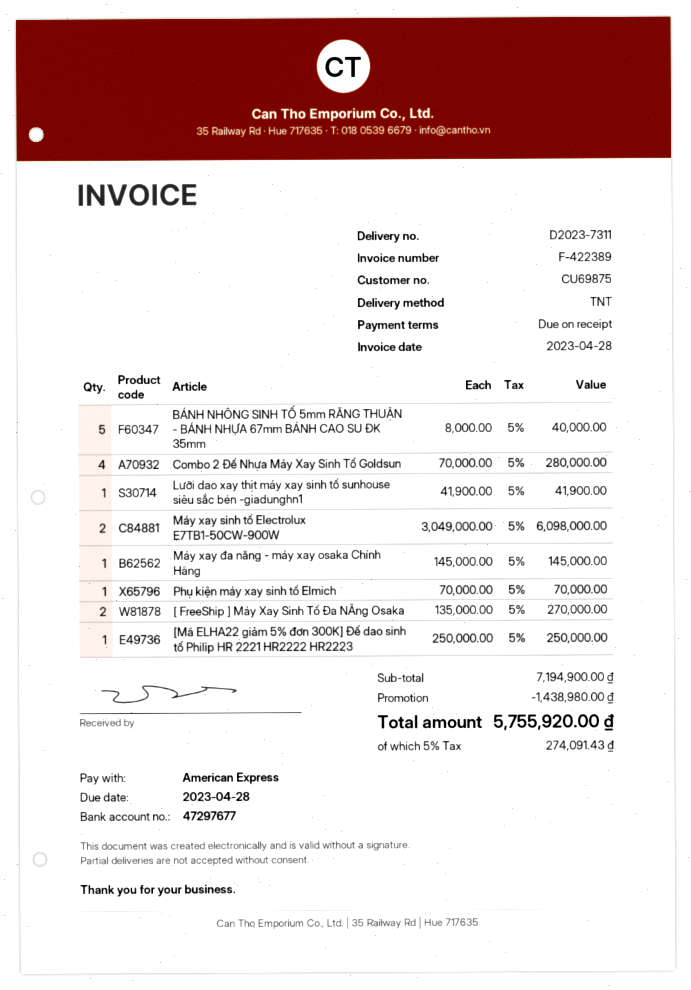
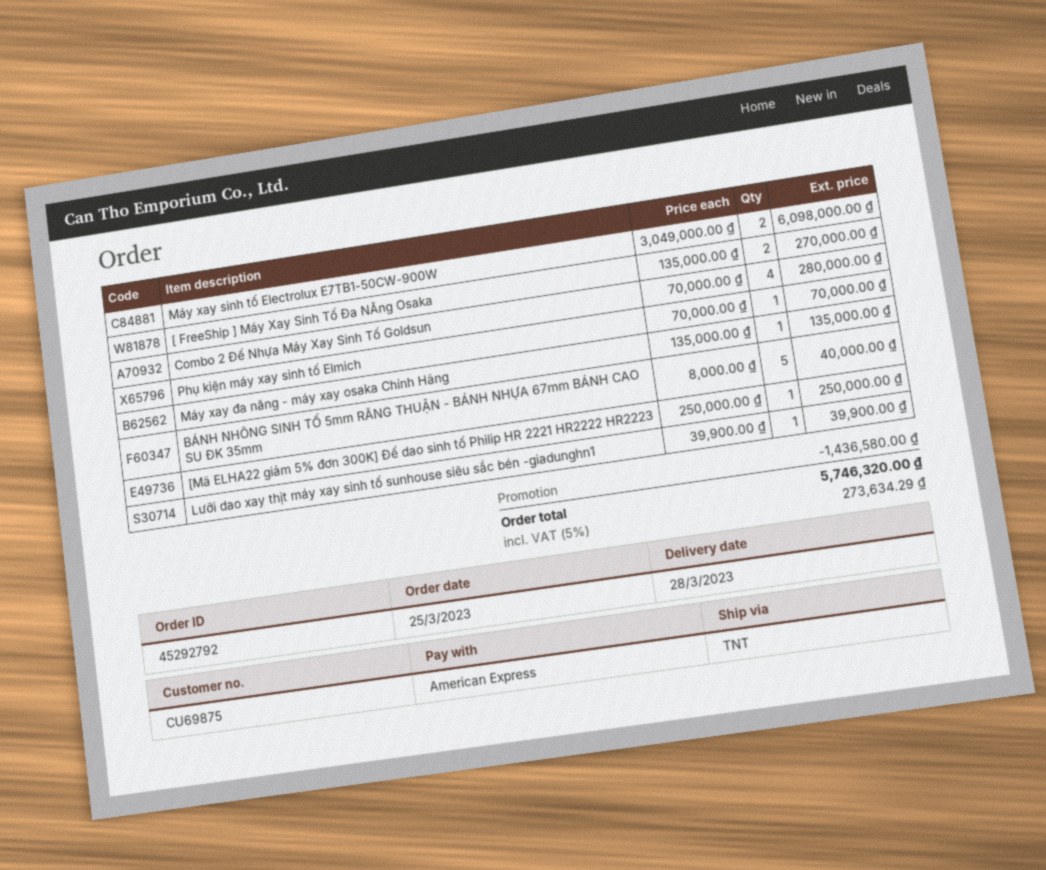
Lưỡi dao xay thịt máy xay sinh tố sunhouse siêu sắc bén -giadunghn1: 1 x 41900.00 = 41900.00 -> 1 x 39900.00 = 39900.00
Máy xay đa năng - máy xay osaka Chính Hãng: 1 x 145000.00 = 145000.00 -> 1 x 135000.00 = 135000.00
discount: 1438980.00 -> 1436580.00
tax: 5% = 274091.43 -> 5% = 273634.29
total: 5755920.00 -> 5746320.00

